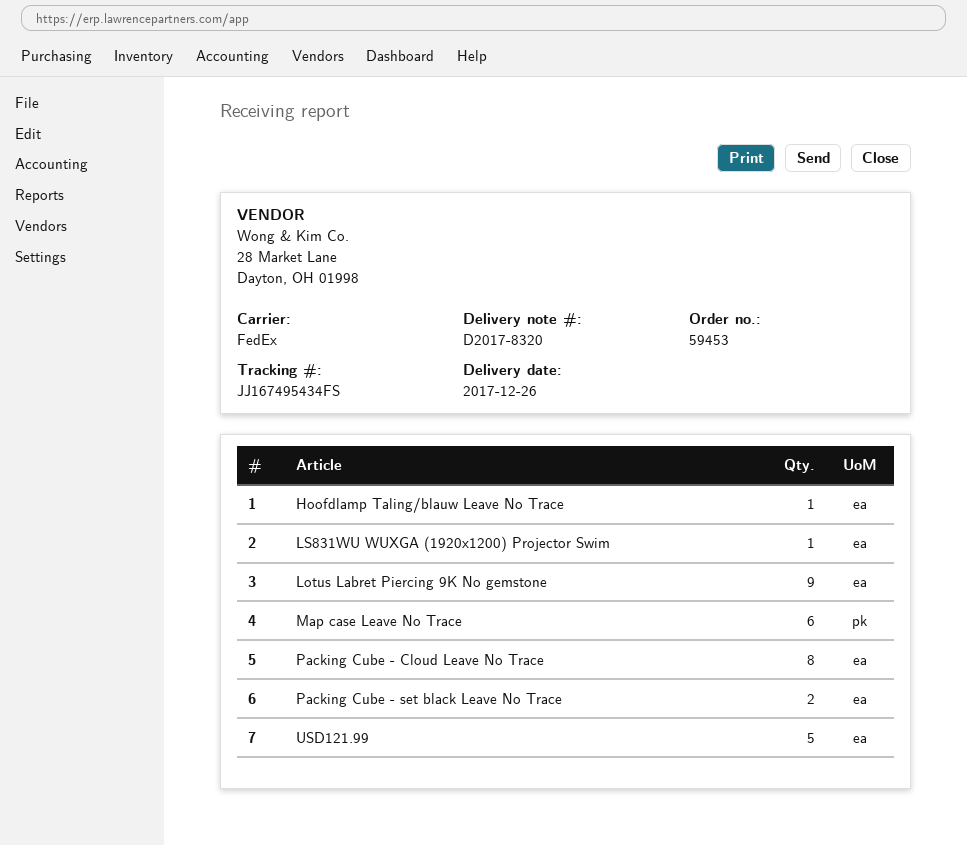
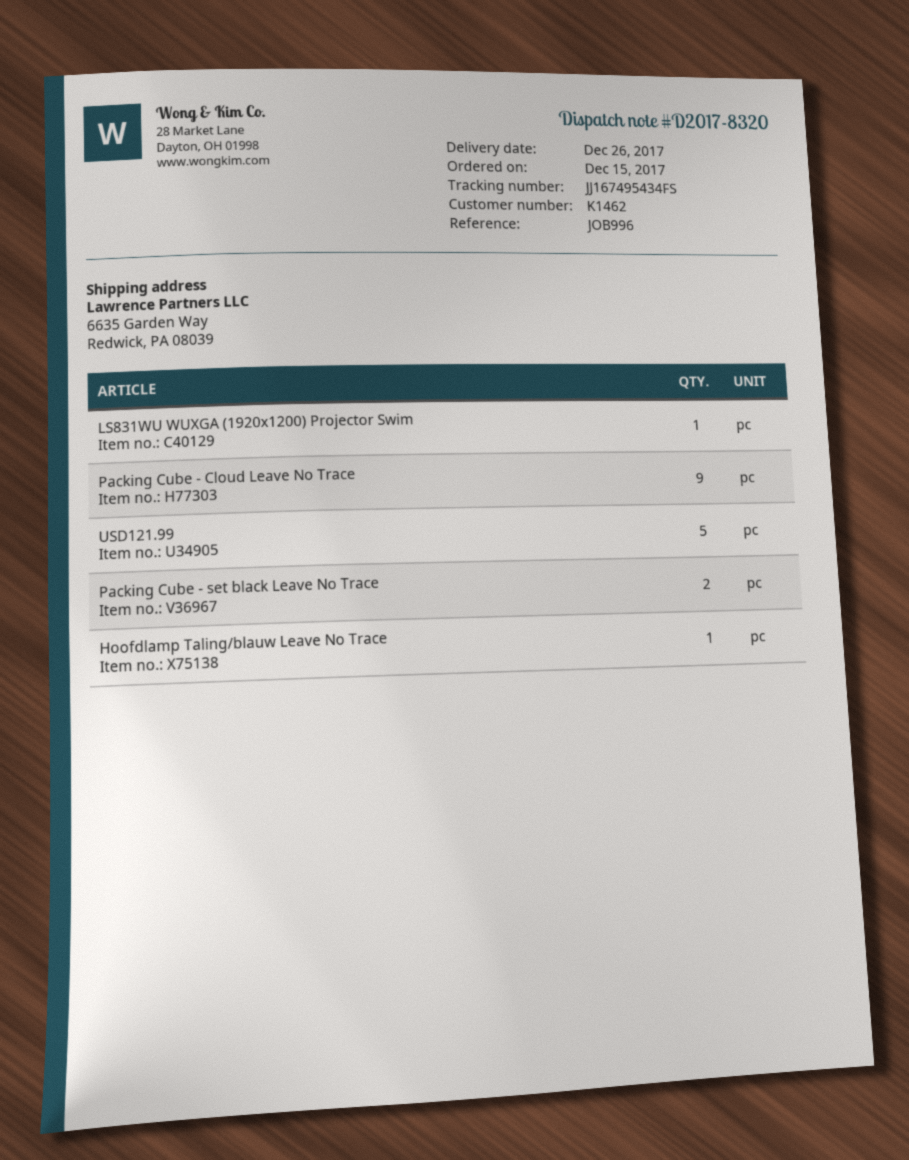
Lotus Labret Piercing 9K No gemstone: 9 -> none
Map case Leave No Trace: 6 -> none
Packing Cube - Cloud Leave No Trace: 8 -> 9

